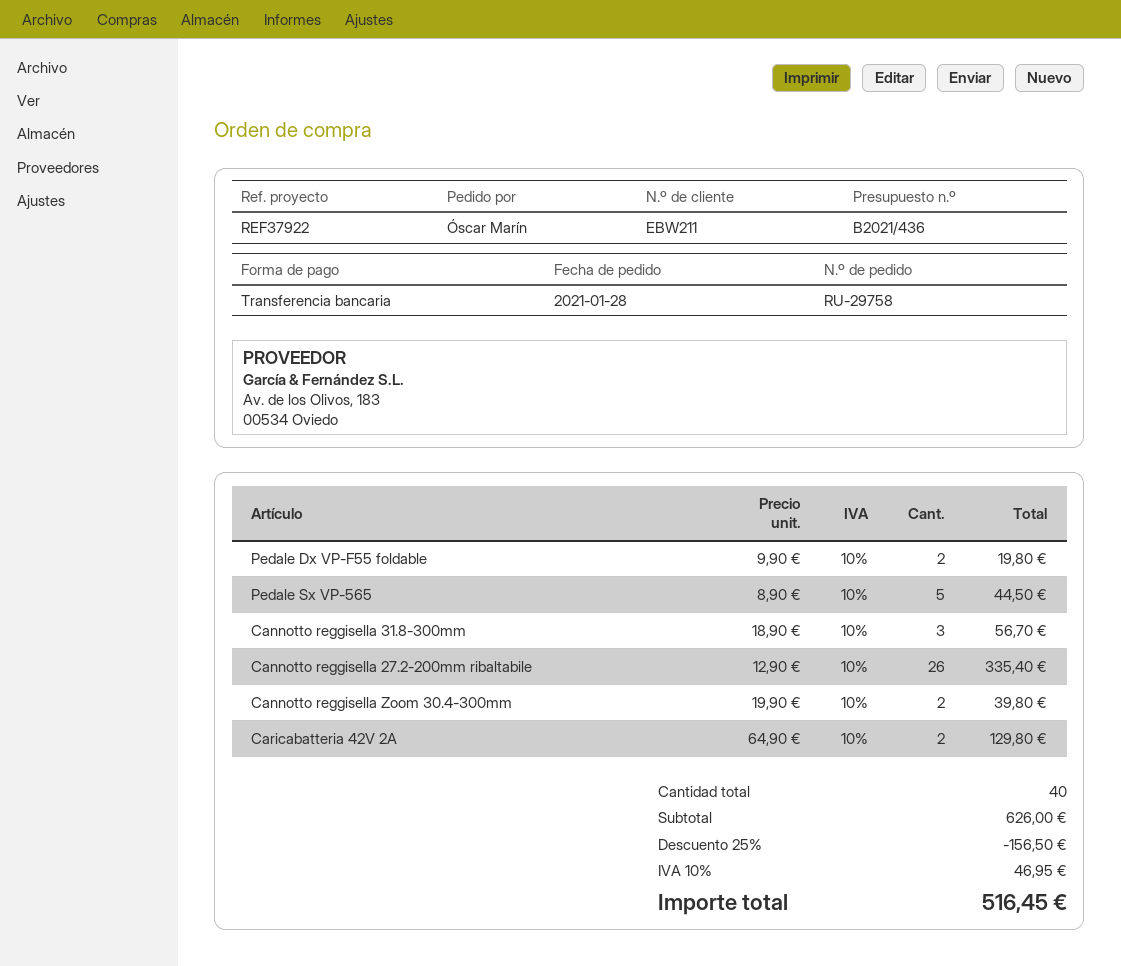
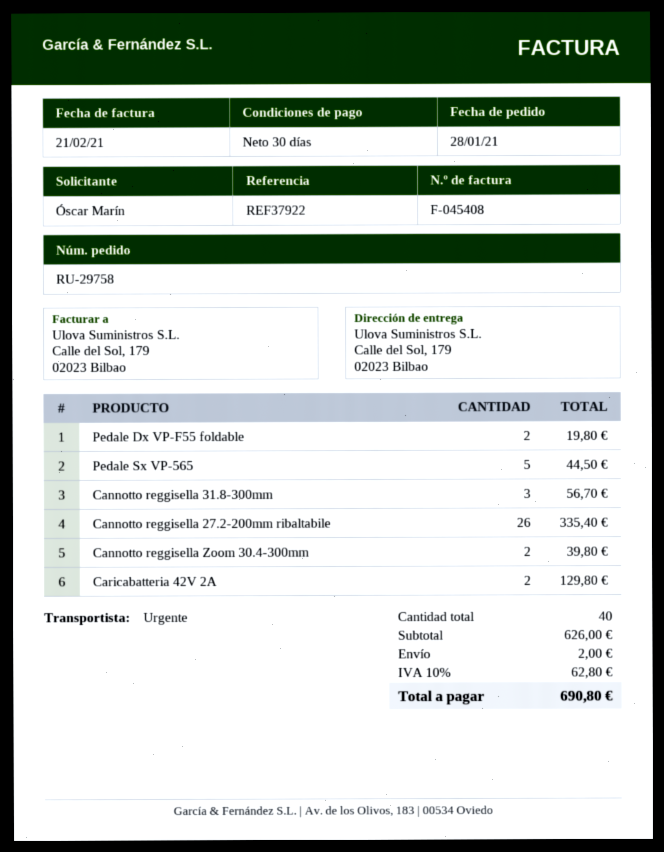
discount: 25% = 156.50 -> none
shipping: none -> 2.00
tax: 10% = 46.95 -> 10% = 62.80
total: 516.45 -> 690.80

